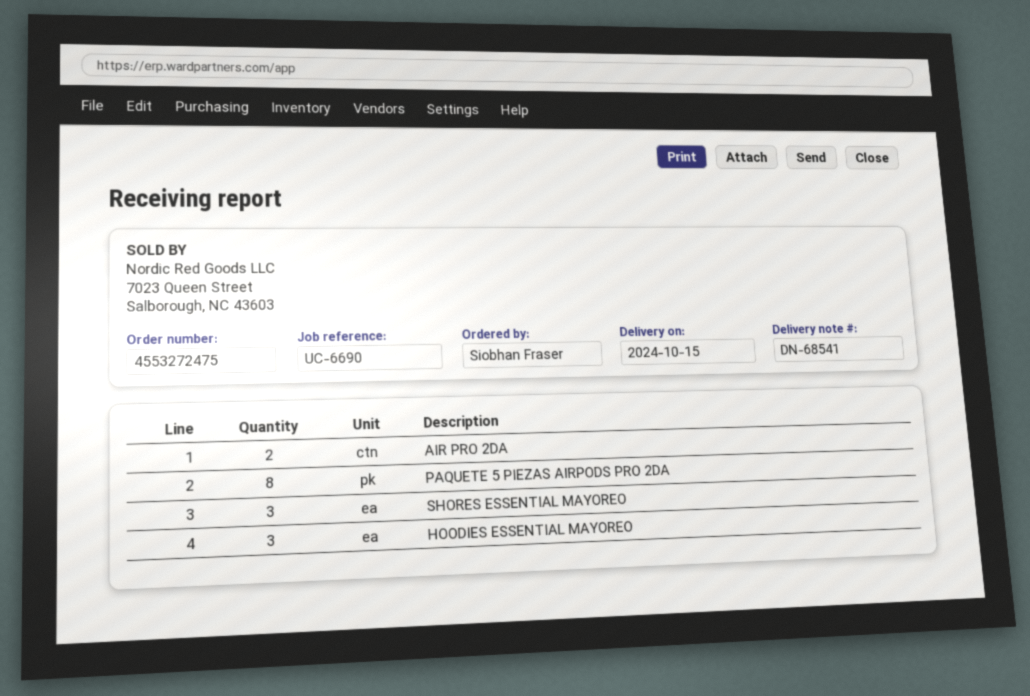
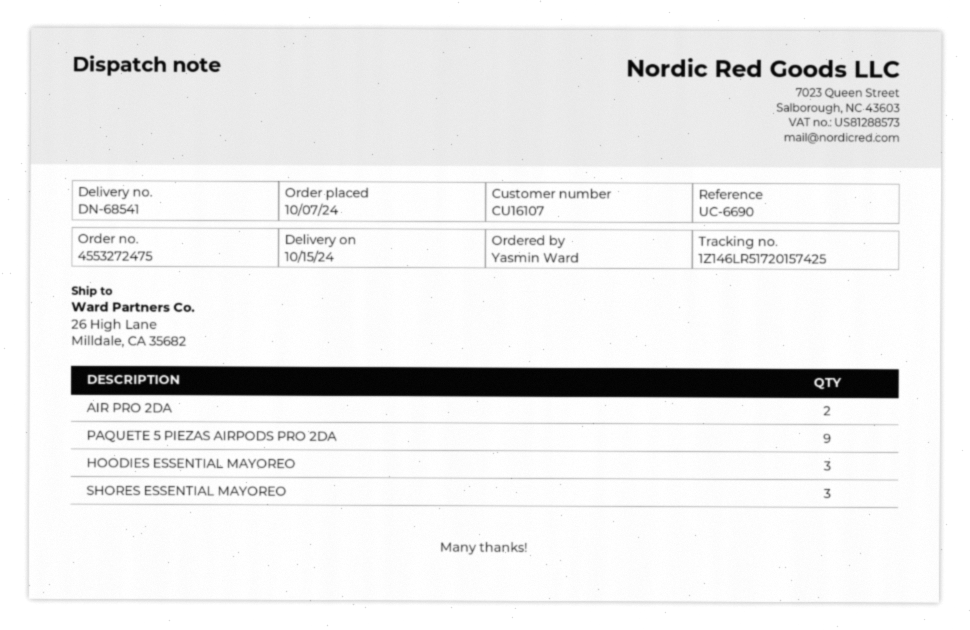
ordered by: Siobhan Fraser -> Yasmin Ward
PAQUETE 5 PIEZAS AIRPODS PRO 2DA: 8 -> 9

